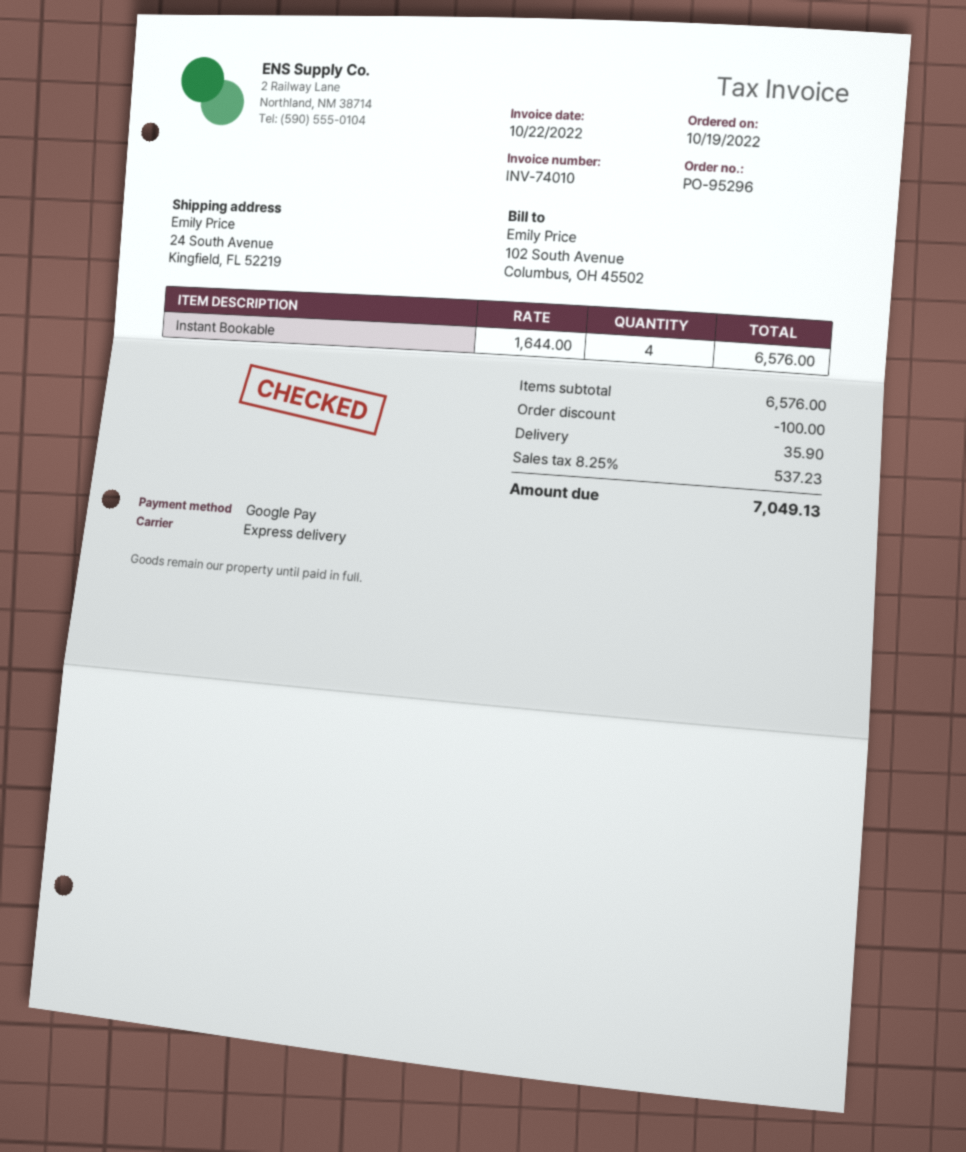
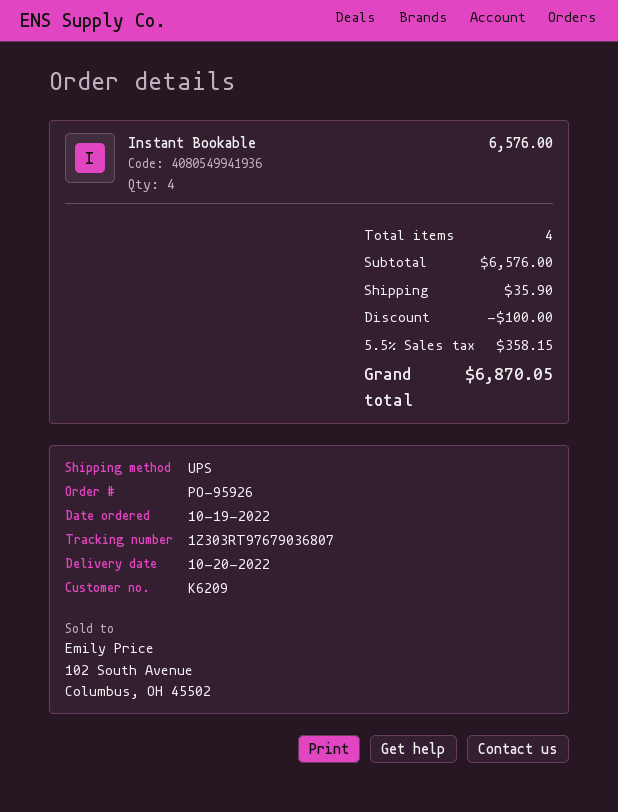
order number: PO-95296 -> PO-95926
shipping method: express -> UPS
tax: 8.25% = 537.23 -> 5.5% = 358.15
total: 7049.13 -> 6870.05

